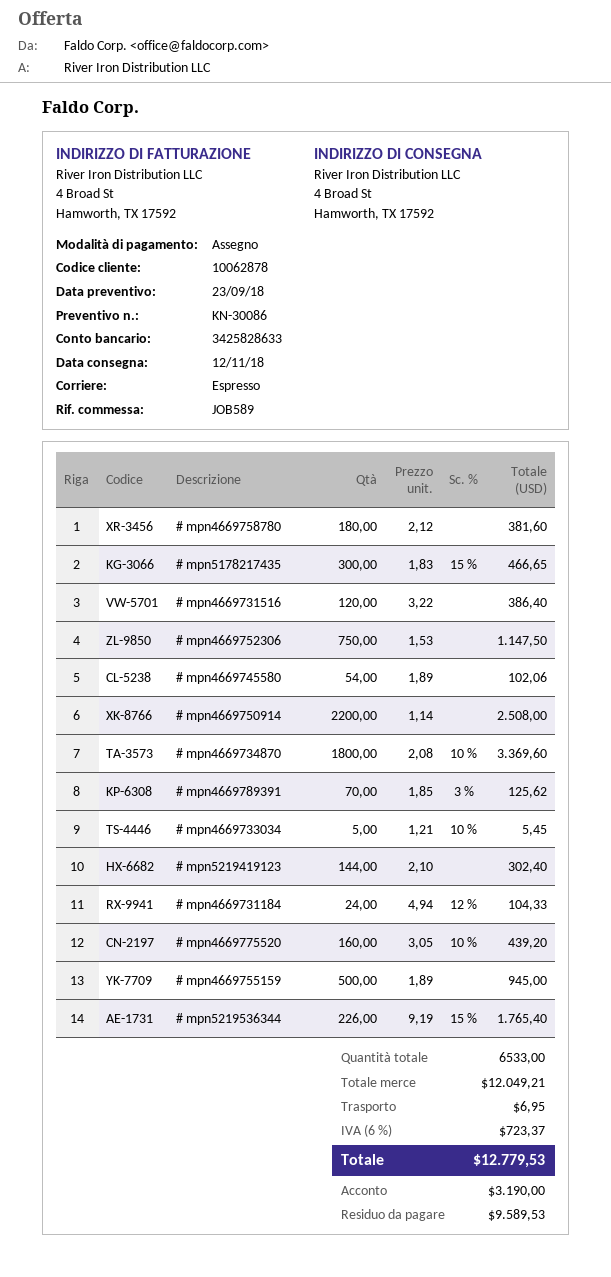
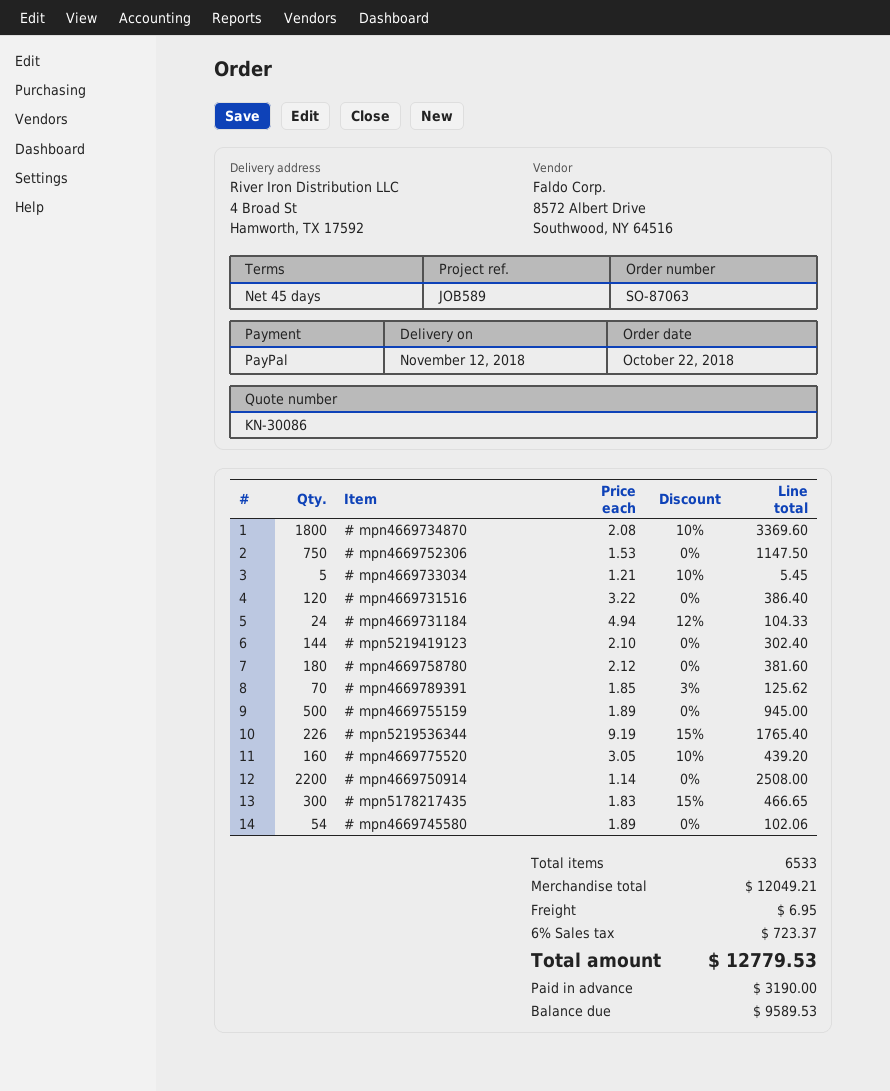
payment method: cheque -> PayPal

